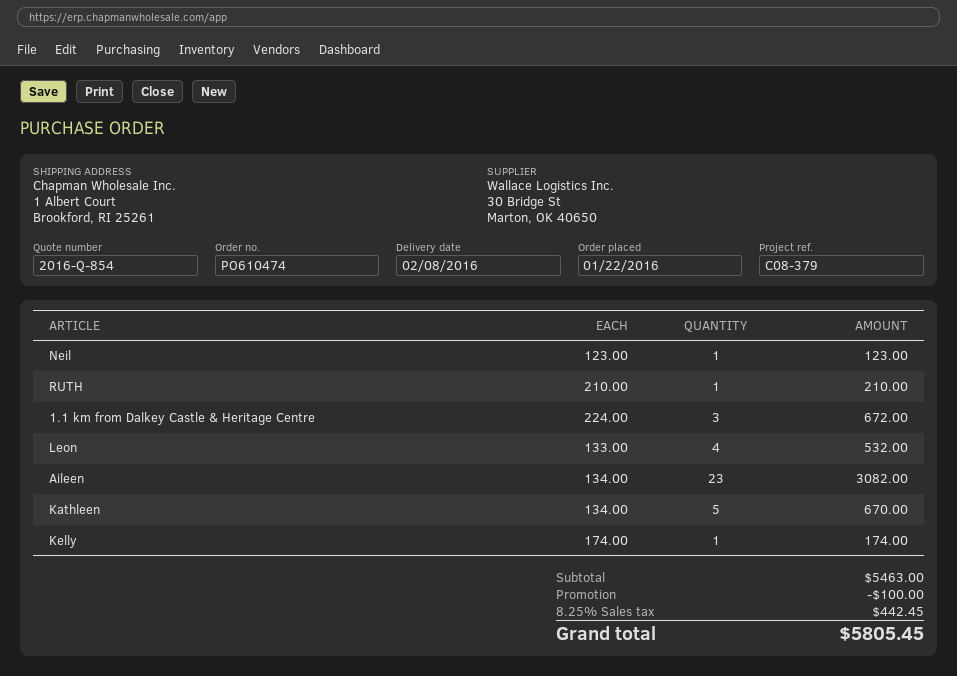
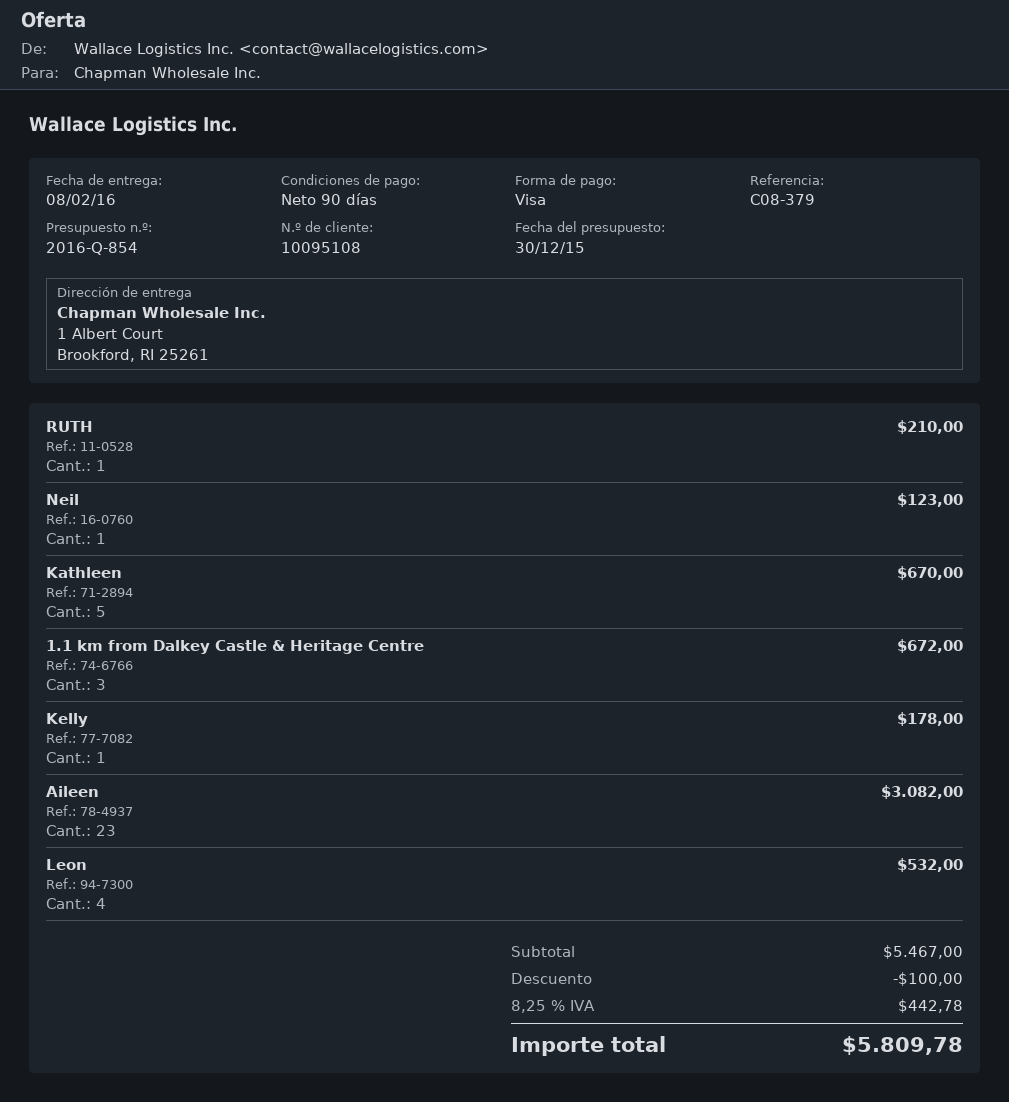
Kelly: 1 for 174.00 -> 1 for 178.00
subtotal: 5463.00 -> 5467.00
tax: 8.25% = 442.45 -> 8.25% = 442.78
total: 5805.45 -> 5809.78

